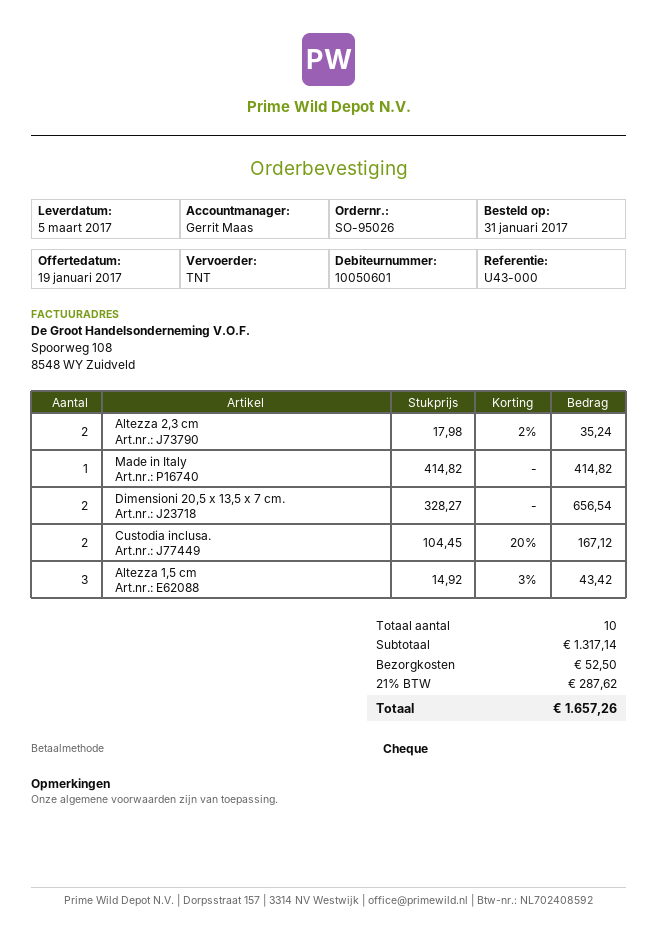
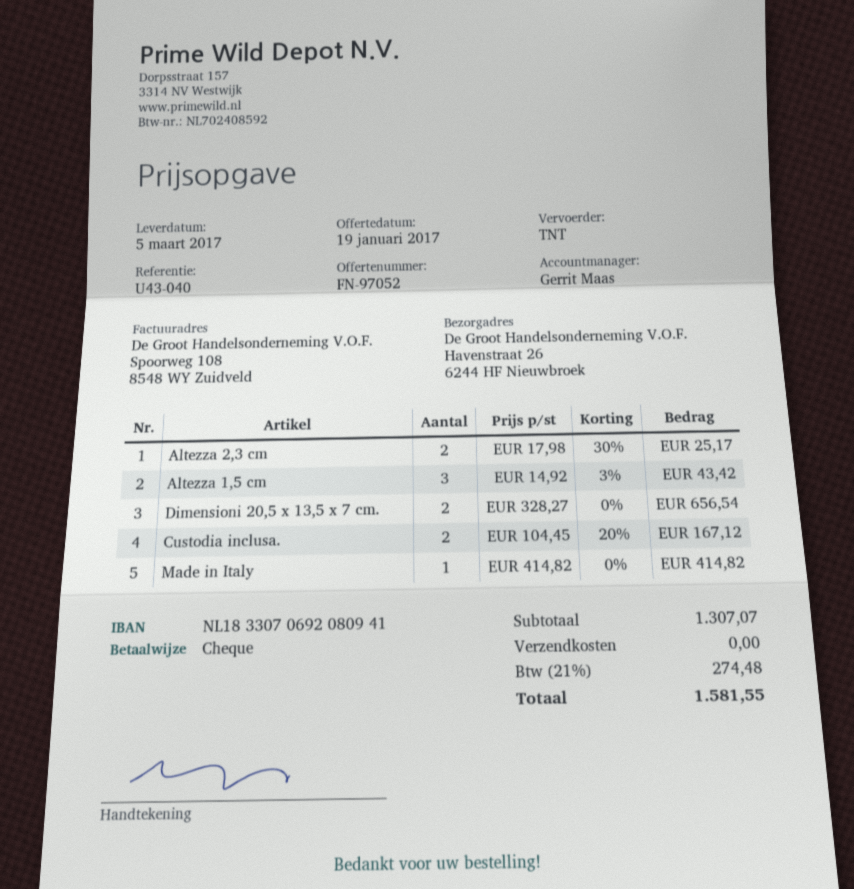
reference: U43-000 -> U43-040
Altezza 2,3 cm: 2 x 17.98 - 2% = 35.24 -> 2 x 17.98 - 30% = 25.17
subtotal: 1317.14 -> 1307.07
shipping: 52.50 -> 0.00
tax: 21% = 287.62 -> 21% = 274.48
total: 1657.26 -> 1581.55

